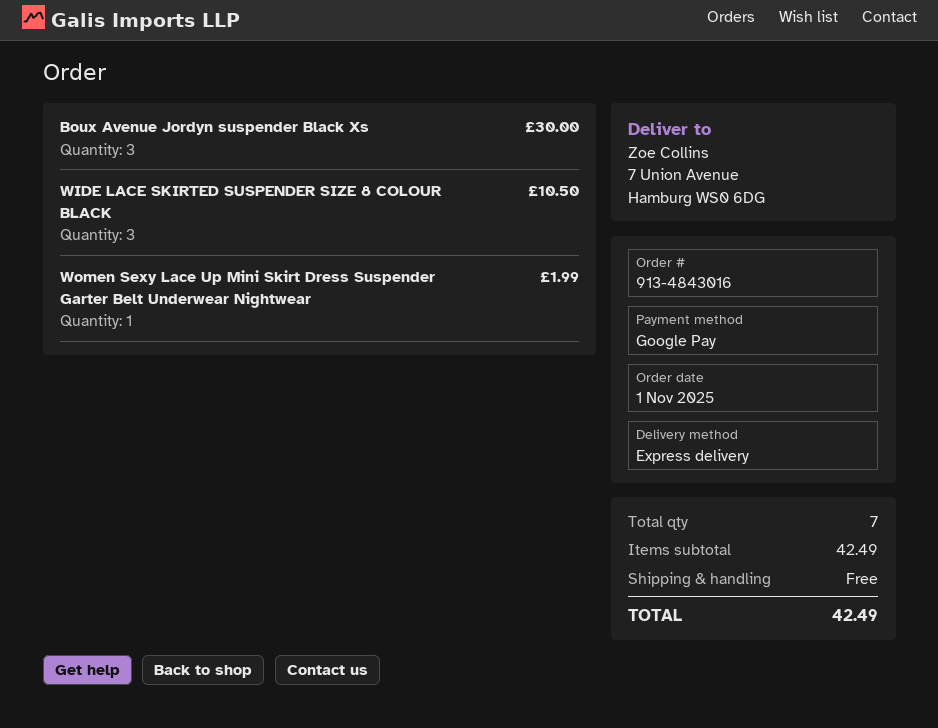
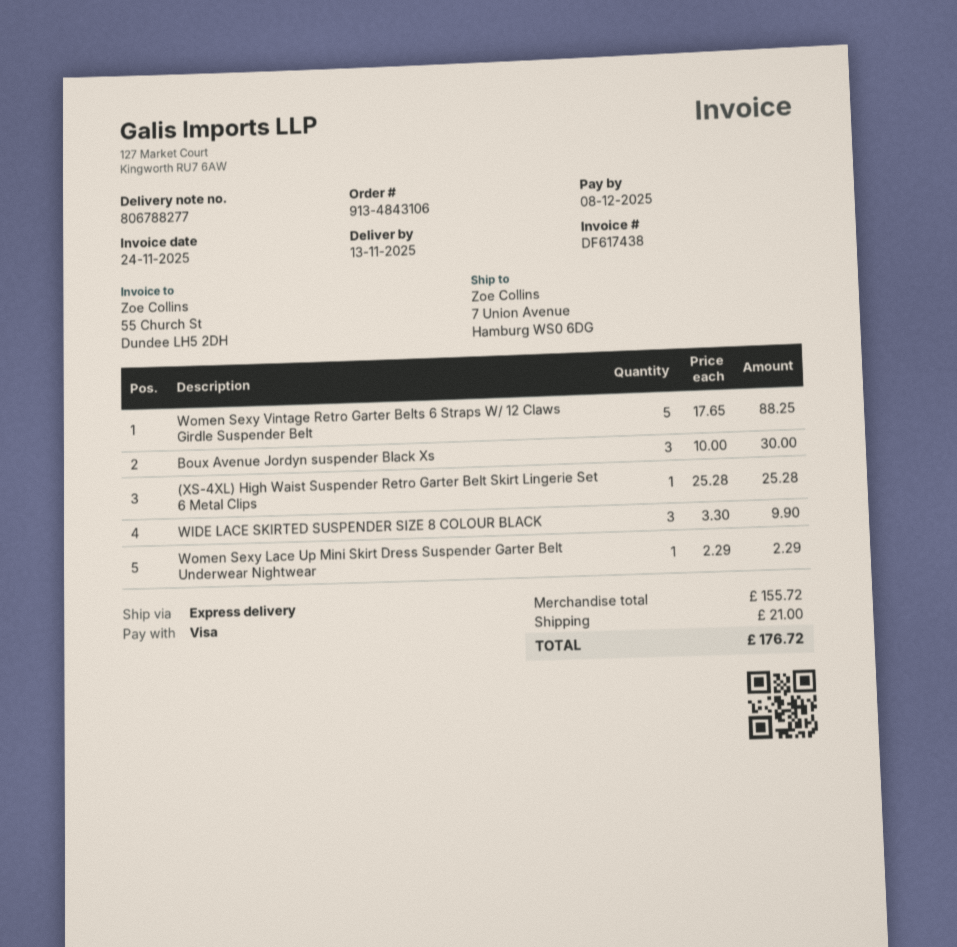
order number: 913-4843016 -> 913-4843106
payment method: Google Pay -> Visa
WIDE LACE SKIRTED SUSPENDER SIZE 8 COLOUR BLACK: 3 for 10.50 -> 3 for 9.90
Women Sexy Lace Up Mini Skirt Dress Suspender Garter Belt Underwear Nightwear: 1 for 1.99 -> 1 for 2.29
Women Sexy Vintage Retro Garter Belts 6 Straps W/ 12 Claws Girdle Suspender Belt: none -> 5 for 88.25
(XS-4XL) High Waist Suspender Retro Garter Belt Skirt Lingerie Set 6 Metal Clips: none -> 1 for 25.28
subtotal: 42.49 -> 155.72
shipping: 0.00 -> 21.00
total: 42.49 -> 176.72

